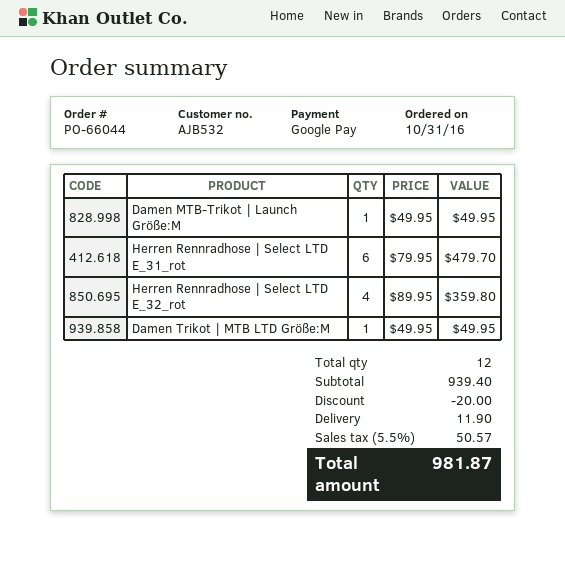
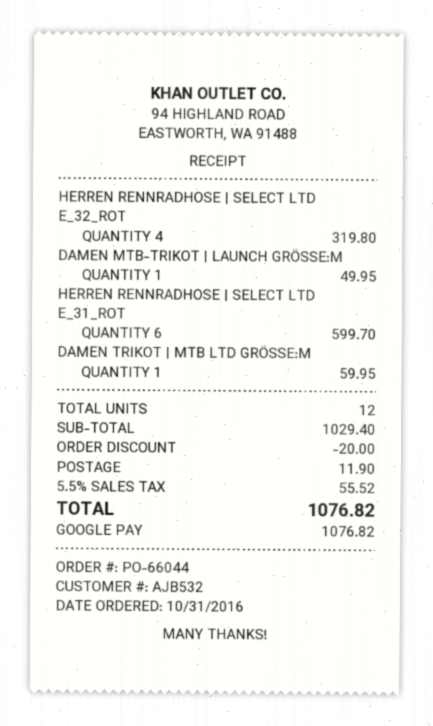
Herren Rennradhose | Select LTD E_31_rot: 6 for 479.70 -> 6 for 599.70
Herren Rennradhose | Select LTD E_32_rot: 4 for 359.80 -> 4 for 319.80
Damen Trikot | MTB LTD Größe:M: 1 for 49.95 -> 1 for 59.95
subtotal: 939.40 -> 1029.40
tax: 5.5% = 50.57 -> 5.5% = 55.52
total: 981.87 -> 1076.82

